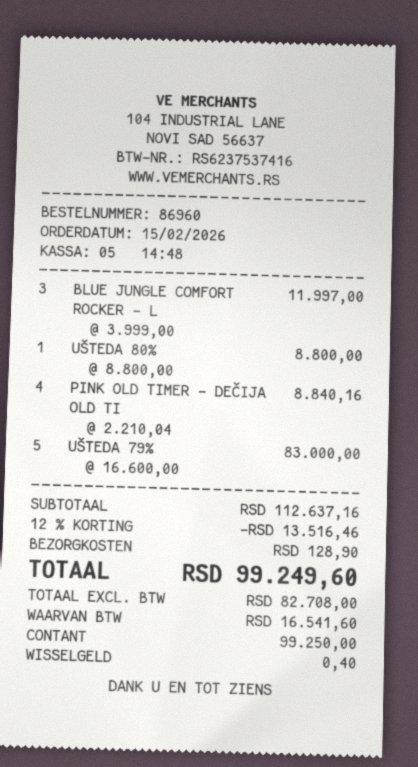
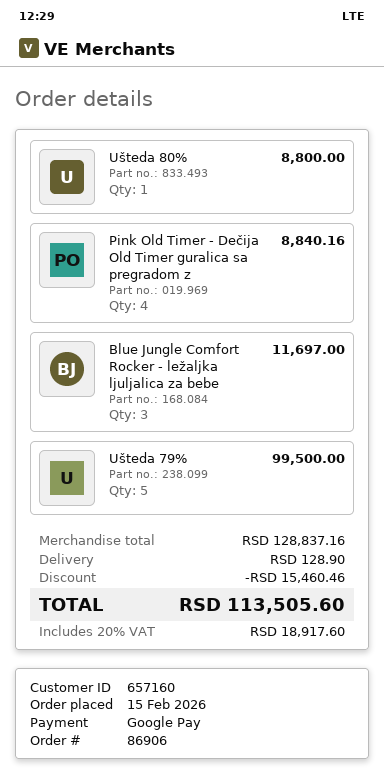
order number: 86960 -> 86906
payment method: cash -> Google Pay
BLUE JUNGLE COMFORT ROCKER - L: 3 for 11997.00 -> 3 for 11697.00
UŠTEDA 79%: 5 for 83000.00 -> 5 for 99500.00
subtotal: 112637.16 -> 128837.16
discount: 13516.46 -> 15460.46
tax: 16541.60 -> 18917.60
total: 99249.60 -> 113505.60

